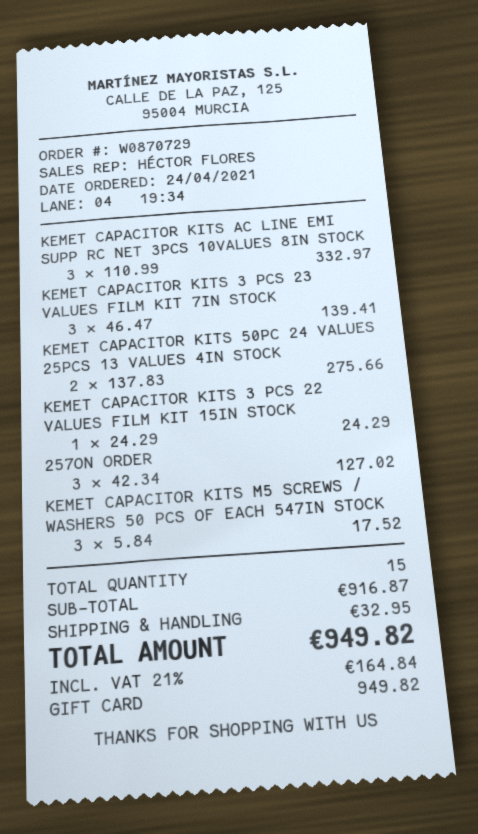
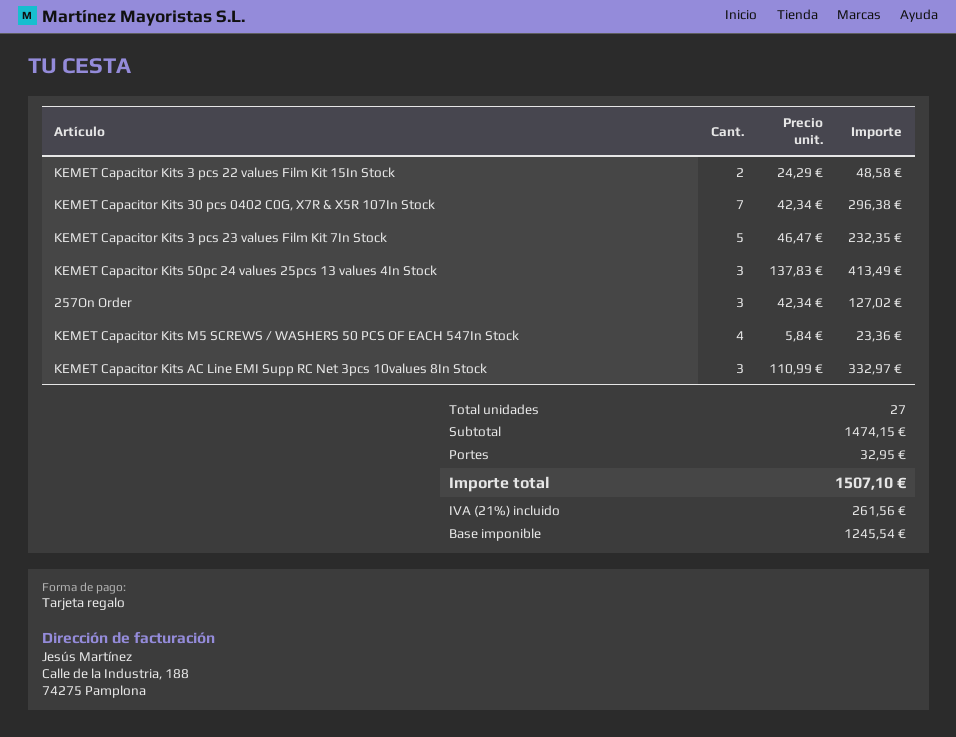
KEMET CAPACITOR KITS 3 PCS 23 VALUES FILM KIT 7IN STOCK: 3 x 46.47 = 139.41 -> 5 x 46.47 = 232.35
KEMET CAPACITOR KITS 50PC 24 VALUES 25PCS 13 VALUES 4IN STOCK: 2 x 137.83 = 275.66 -> 3 x 137.83 = 413.49
KEMET CAPACITOR KITS 3 PCS 22 VALUES FILM KIT 15IN STOCK: 1 x 24.29 = 24.29 -> 2 x 24.29 = 48.58
KEMET CAPACITOR KITS M5 SCREWS / WASHERS 50 PCS OF EACH 547IN STOCK: 3 x 5.84 = 17.52 -> 4 x 5.84 = 23.36
KEMET Capacitor Kits 30 pcs 0402 C0G, X7R & X5R 107In Stock: none -> 7 x 42.34 = 296.38
total quantity: 15 -> 27
subtotal: 916.87 -> 1474.15
tax: 21% = 164.84 -> 21% = 261.56
total: 949.82 -> 1507.10

